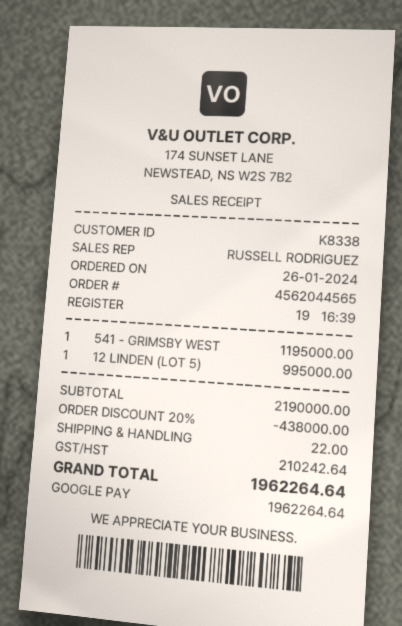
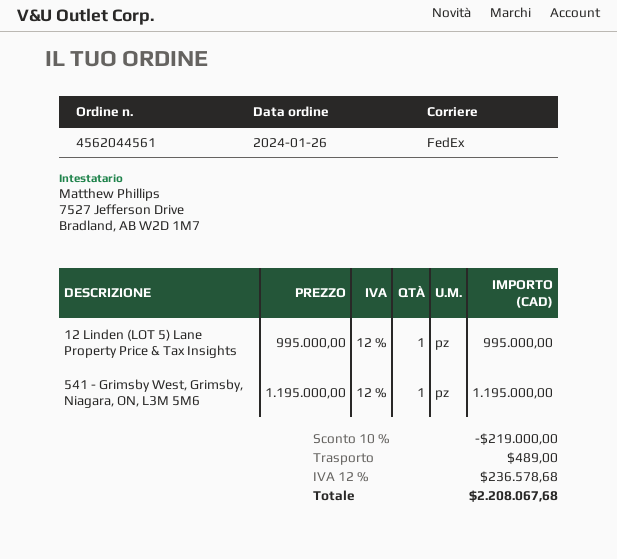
order number: 4562044565 -> 4562044561
discount: 20% = 438000.00 -> 10% = 219000.00
shipping: 22.00 -> 489.00
tax: 210242.64 -> 236578.68
total: 1962264.64 -> 2208067.68

